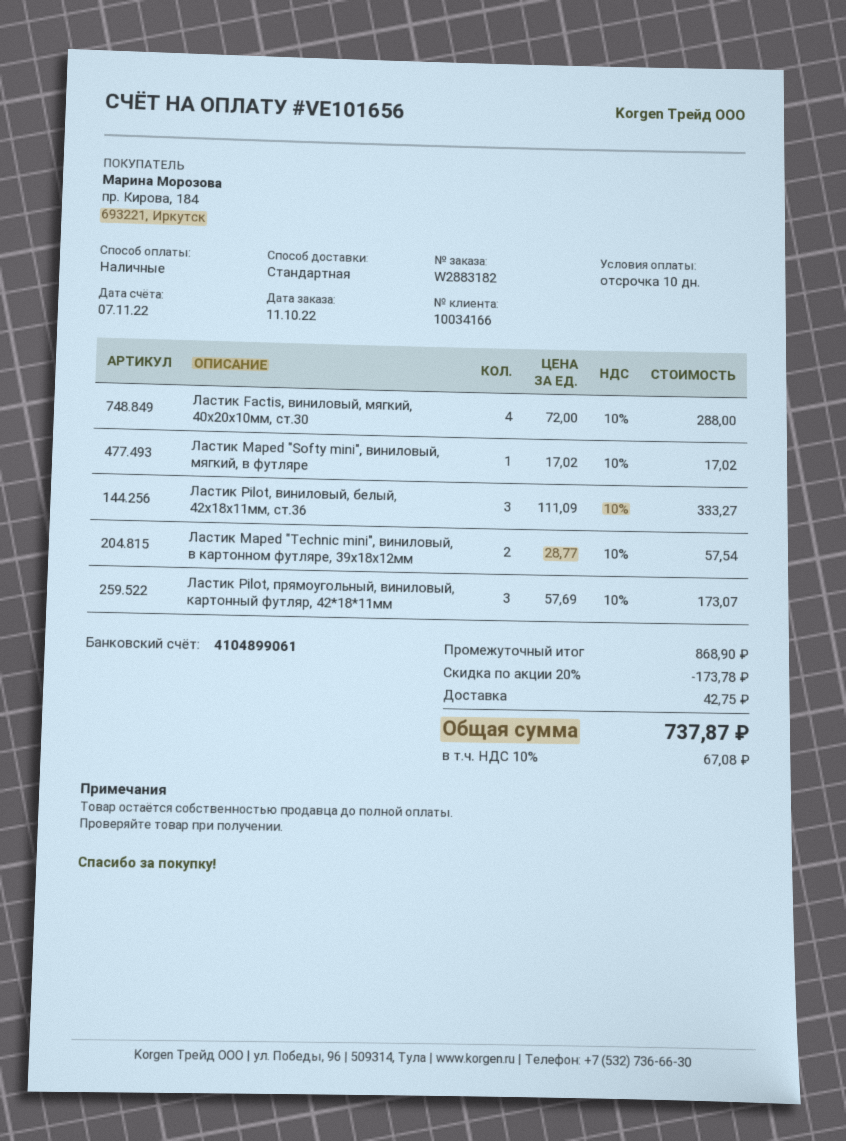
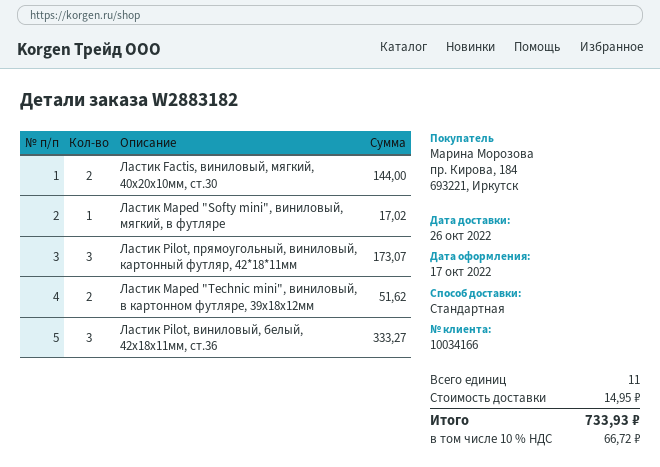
order date: 2022-10-11 -> 2022-10-17
Ластик Factis, виниловый, мягкий, 40х20х10мм, ст.30: 4 for 288.00 -> 2 for 144.00
Ластик Maped "Technic mini", виниловый, в картонном футляре, 39х18х12мм: 2 for 57.54 -> 2 for 51.62
discount: 20% = 173.78 -> none
shipping: 42.75 -> 14.95
tax: 10% = 67.08 -> 10% = 66.72
total: 737.87 -> 733.93

